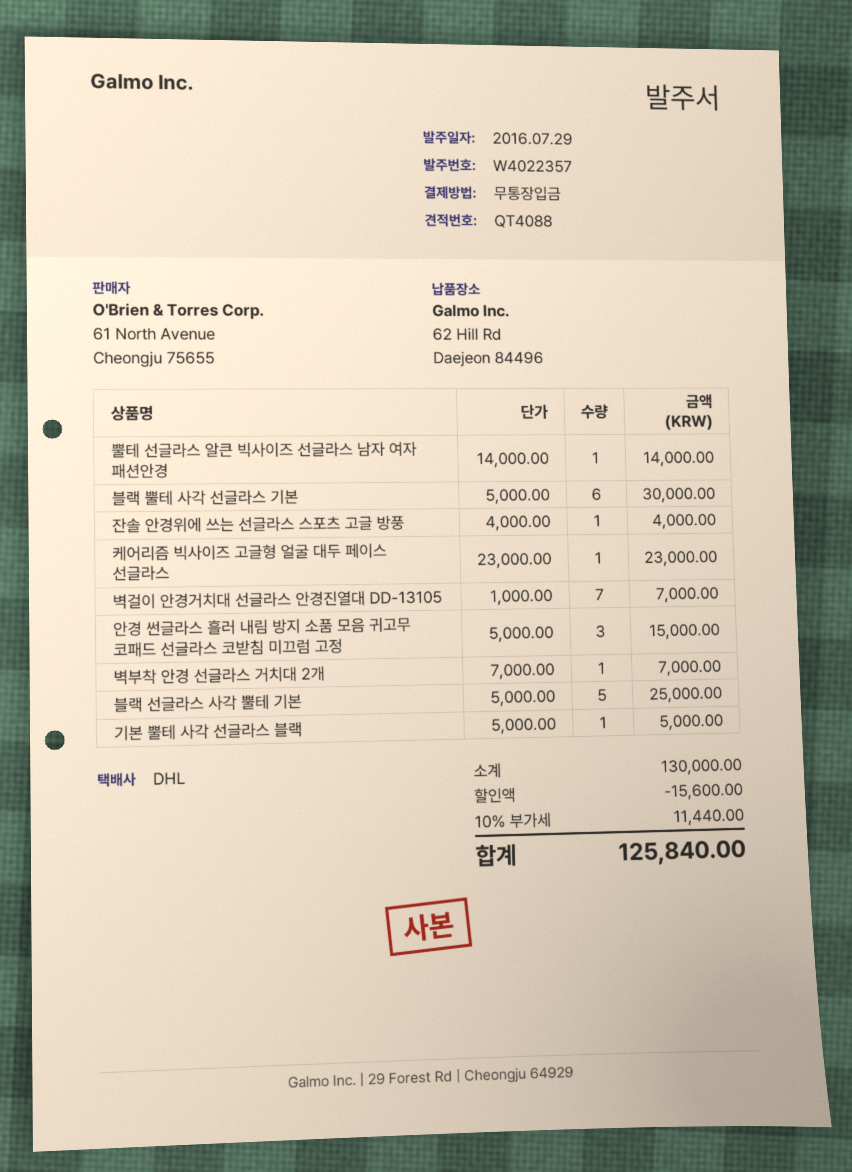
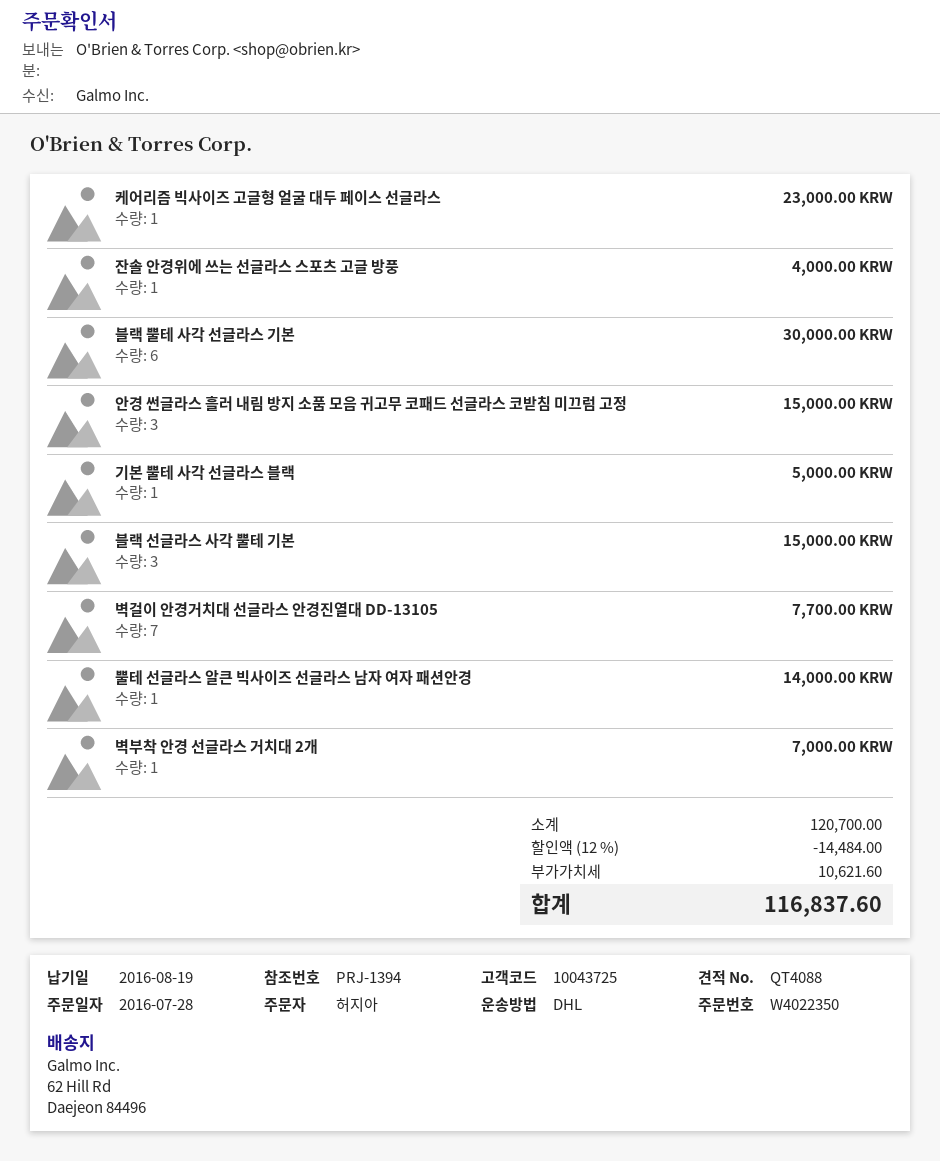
order number: W4022357 -> W4022350
order date: 2016-07-29 -> 2016-07-28
벽걸이 안경거치대 선글라스 안경진열대 DD-13105: 7 for 7000.00 -> 7 for 7700.00
블랙 선글라스 사각 뿔테 기본: 5 for 25000.00 -> 3 for 15000.00
subtotal: 130000.00 -> 120700.00
discount: 15600.00 -> 14484.00
tax: 11440.00 -> 10621.60
total: 125840.00 -> 116837.60

